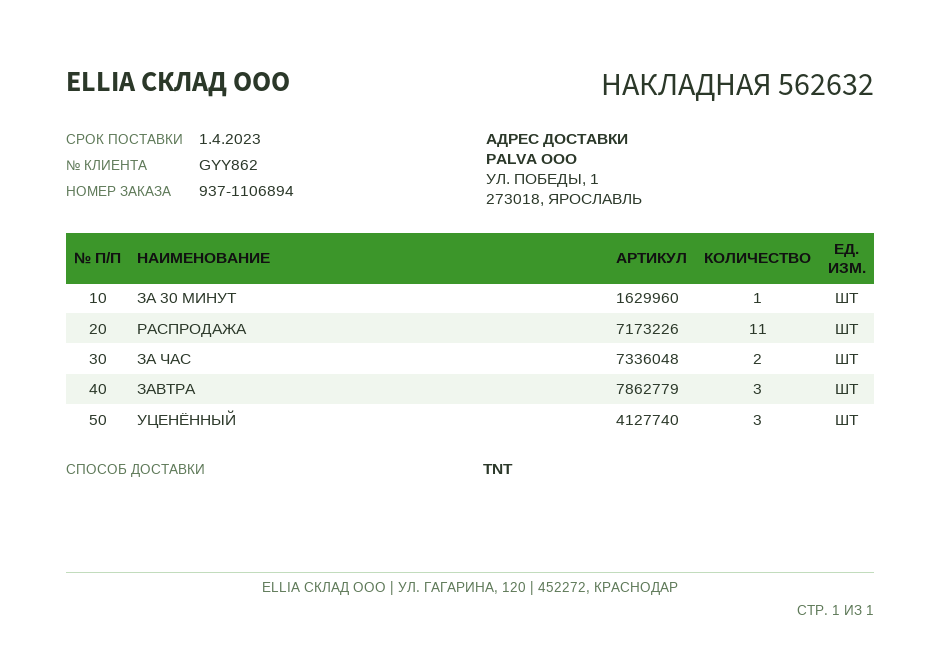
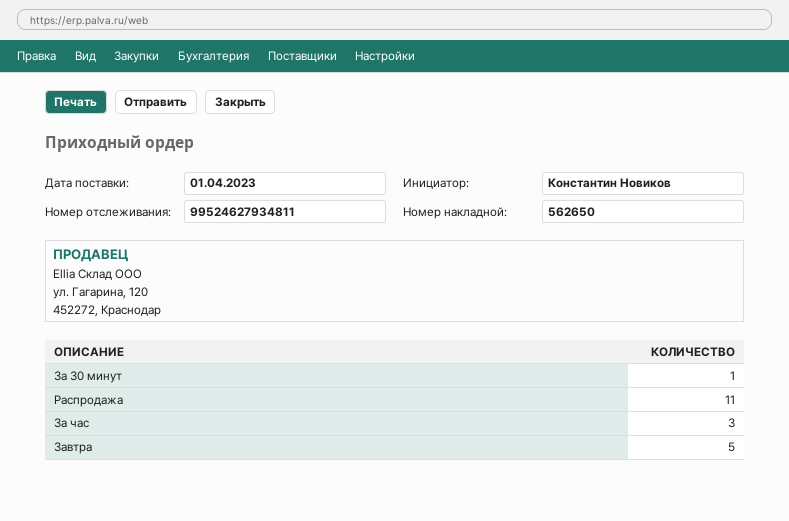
delivery note number: 562632 -> 562650
ЗА ЧАС: 2 -> 3
ЗАВТРА: 3 -> 5
УЦЕНЁННЫЙ: 3 -> none

